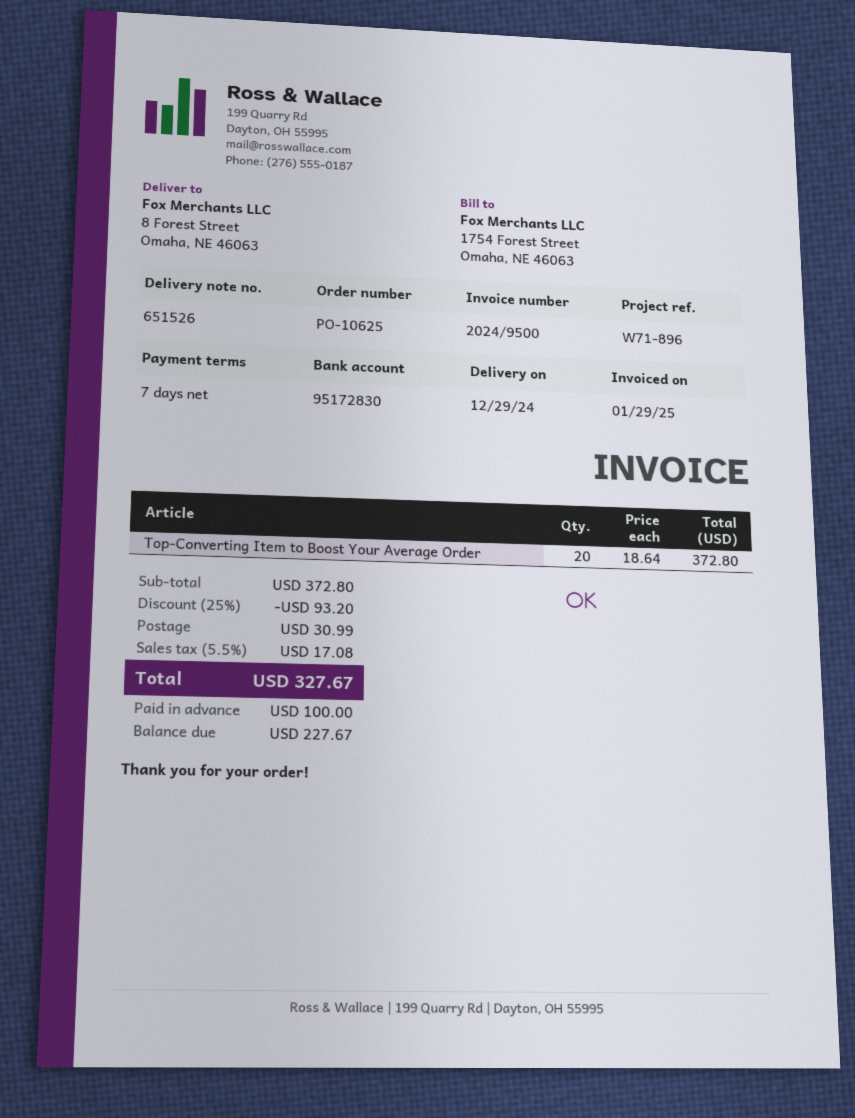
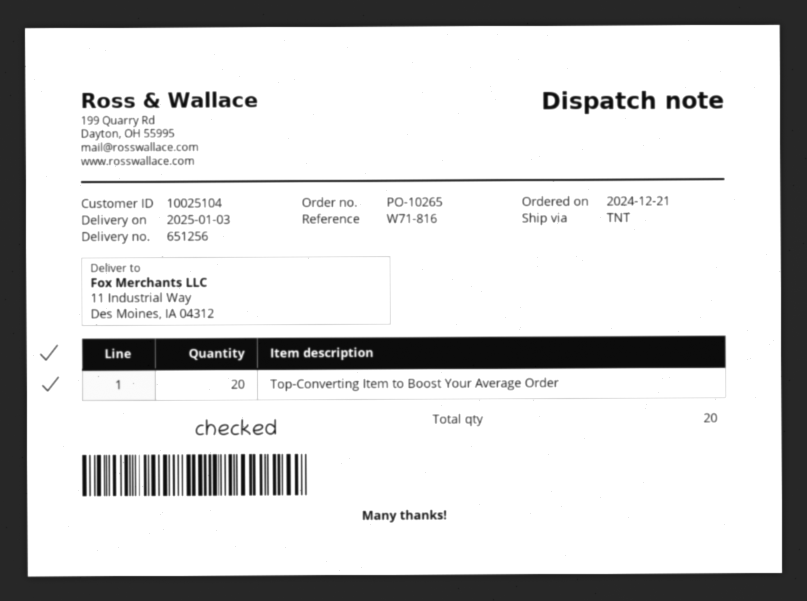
order number: PO-10625 -> PO-10265
delivery note number: 651526 -> 651256
delivery date: 2024-12-29 -> 2025-01-03
reference: W71-896 -> W71-816
ship to: 8 Forest Street, Omaha, NE 46063 -> 11 Industrial Way, Des Moines, IA 04312

